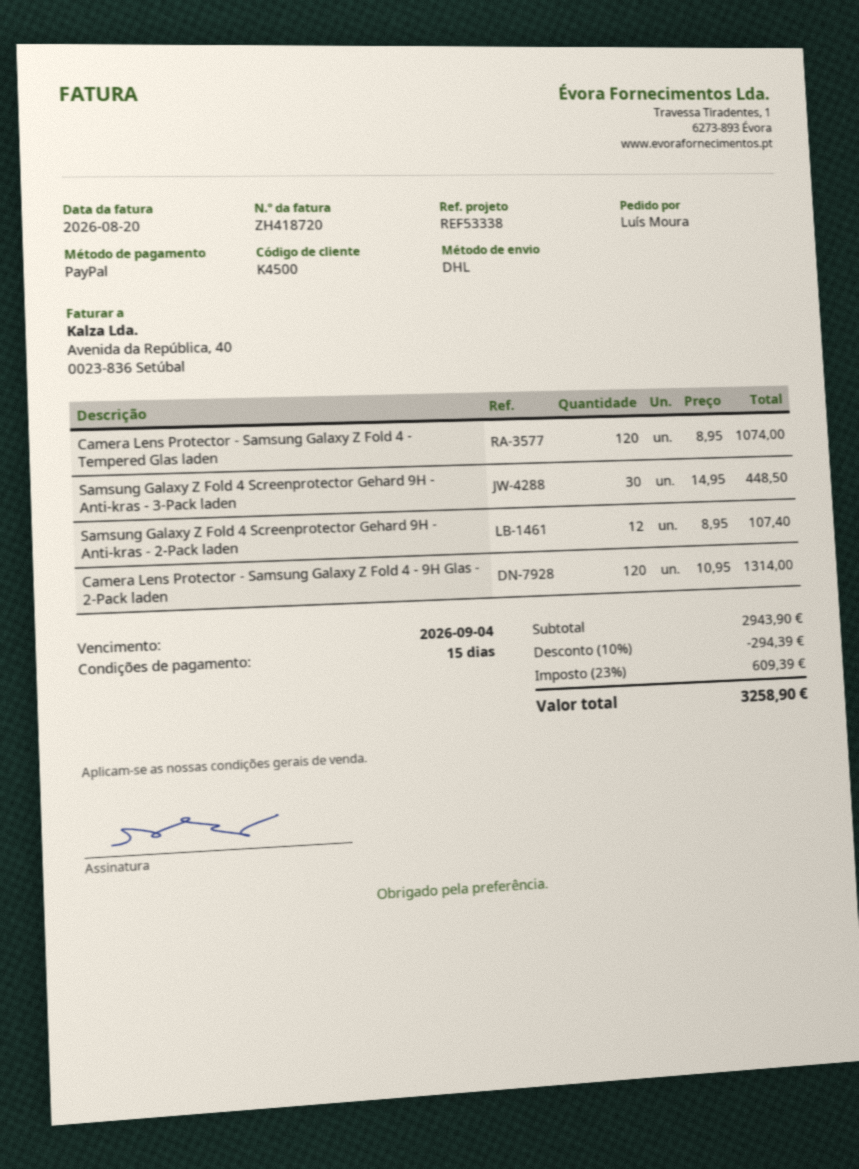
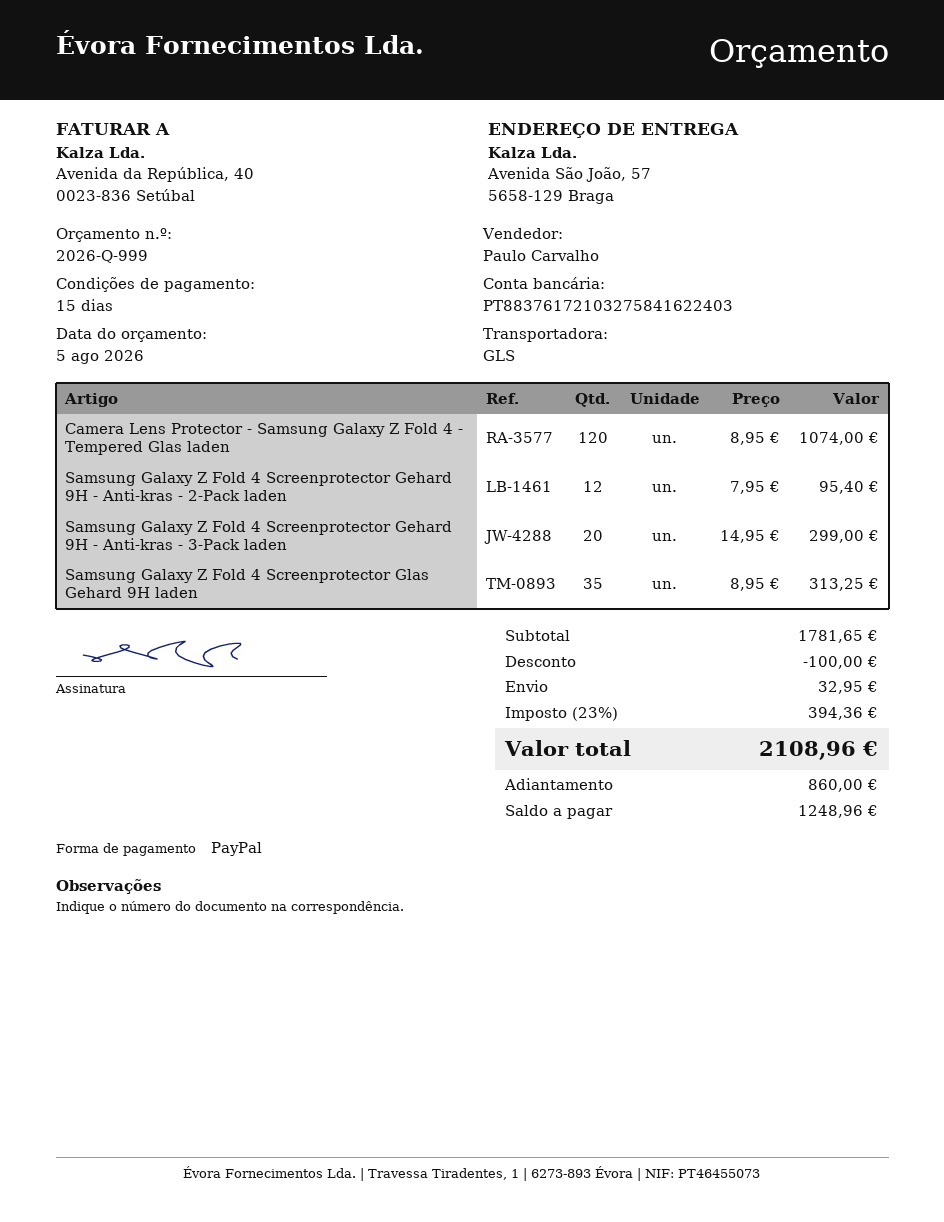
shipping method: DHL -> GLS
Samsung Galaxy Z Fold 4 Screenprotector Gehard 9H - Anti-kras - 3-Pack laden: 30 x 14.95 = 448.50 -> 20 x 14.95 = 299.00
Samsung Galaxy Z Fold 4 Screenprotector Gehard 9H - Anti-kras - 2-Pack laden: 12 x 8.95 = 107.40 -> 12 x 7.95 = 95.40
Camera Lens Protector - Samsung Galaxy Z Fold 4 - 9H Glas - 2-Pack laden: 120 x 10.95 = 1314.00 -> none
Samsung Galaxy Z Fold 4 Screenprotector Glas Gehard 9H laden: none -> 35 x 8.95 = 313.25
subtotal: 2943.90 -> 1781.65
discount: 294.39 -> 100.00
shipping: none -> 32.95
tax: 23% = 609.39 -> 23% = 394.36
total: 3258.90 -> 2108.96

